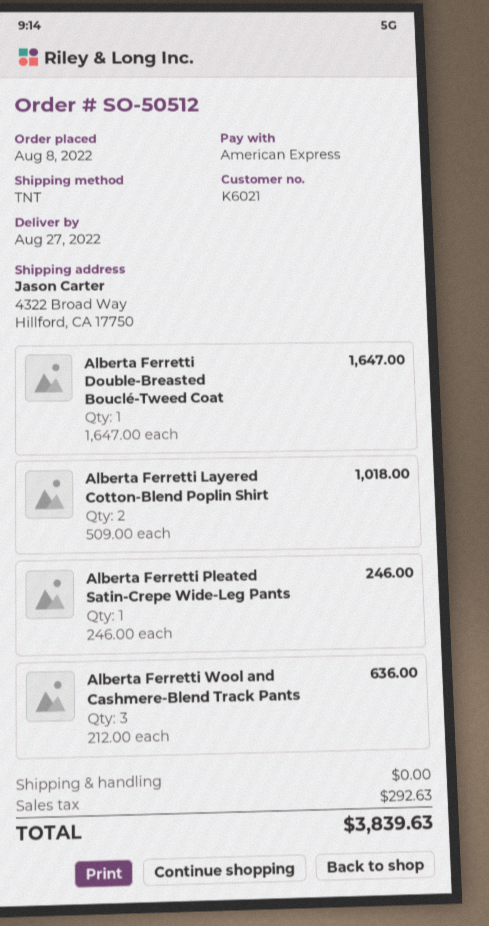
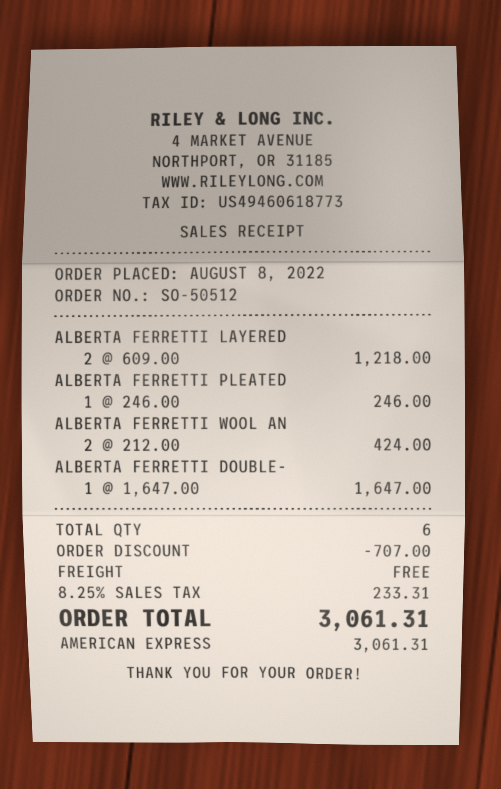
Alberta Ferretti Layered Cotton-Blend Poplin Shirt: 2 x 509.00 = 1018.00 -> 2 x 609.00 = 1218.00
Alberta Ferretti Wool and Cashmere-Blend Track Pants: 3 x 212.00 = 636.00 -> 2 x 212.00 = 424.00
discount: none -> 707.00
tax: 292.63 -> 233.31
total: 3839.63 -> 3061.31

